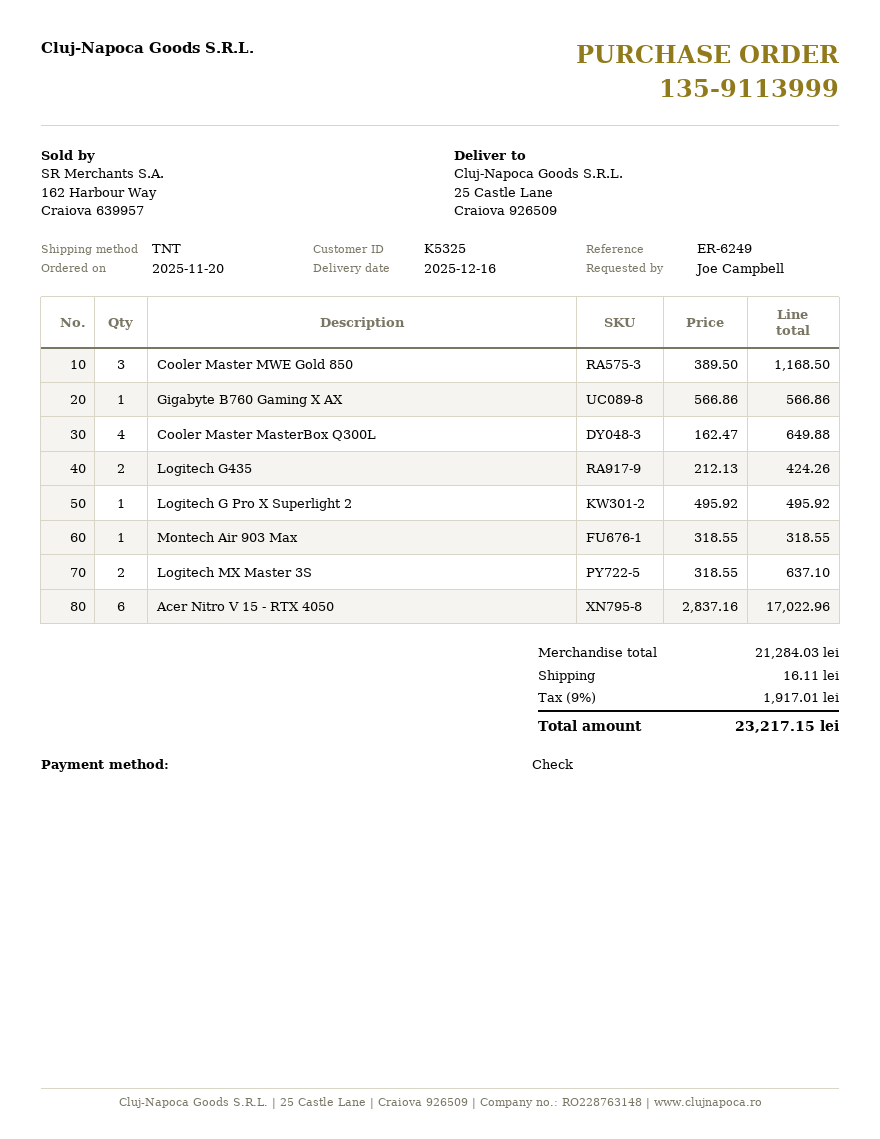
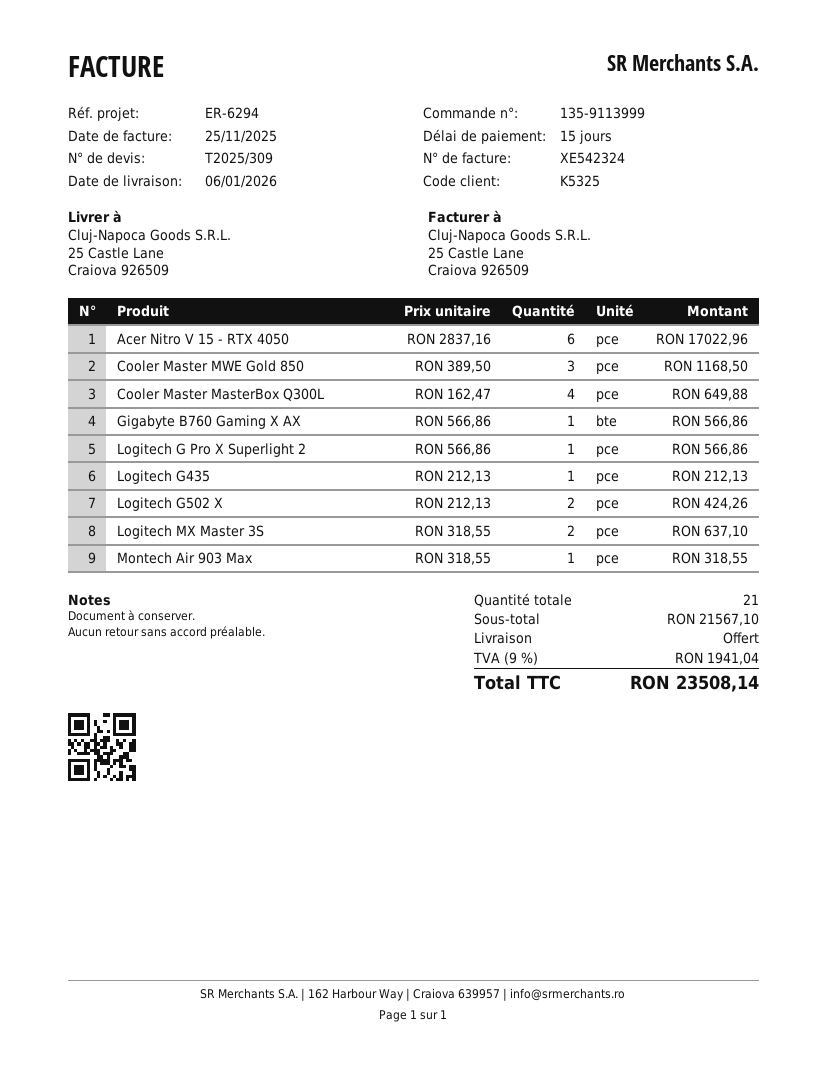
delivery date: 2025-12-16 -> 2026-01-06
reference: ER-6249 -> ER-6294
Logitech G435: 2 x 212.13 = 424.26 -> 1 x 212.13 = 212.13
Logitech G Pro X Superlight 2: 1 x 495.92 = 495.92 -> 1 x 566.86 = 566.86
Logitech G502 X: none -> 2 x 212.13 = 424.26
subtotal: 21284.03 -> 21567.10
shipping: 16.11 -> 0.00
tax: 9% = 1917.01 -> 9% = 1941.04
total: 23217.15 -> 23508.14

